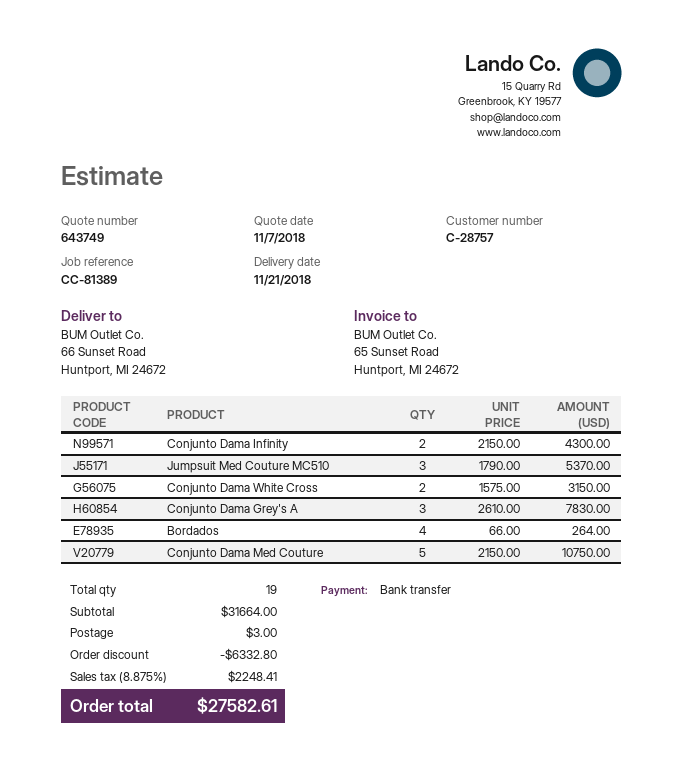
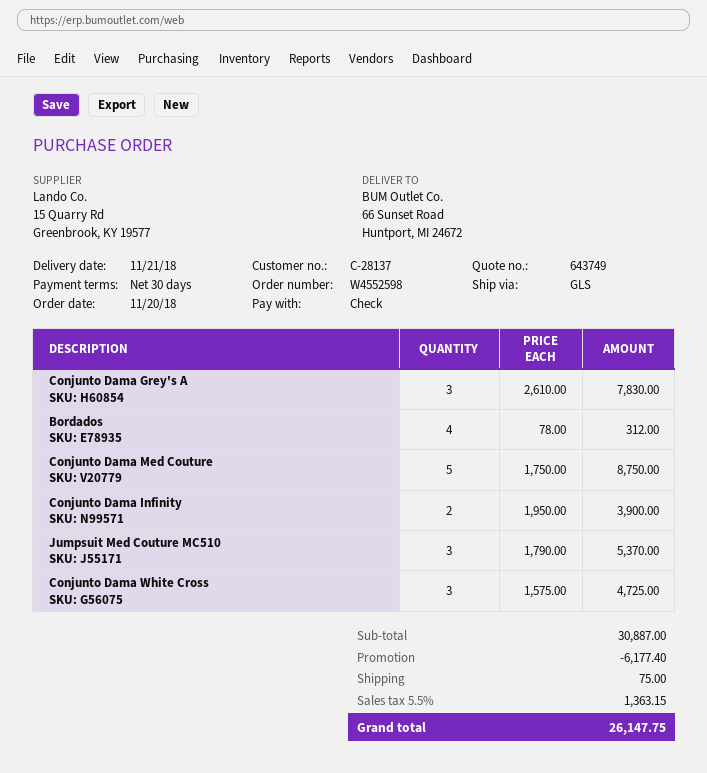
customer number: C-28757 -> C-28137
payment method: bank transfer -> cheque
Conjunto Dama Infinity: 2 x 2150.00 = 4300.00 -> 2 x 1950.00 = 3900.00
Conjunto Dama White Cross: 2 x 1575.00 = 3150.00 -> 3 x 1575.00 = 4725.00
Bordados: 4 x 66.00 = 264.00 -> 4 x 78.00 = 312.00
Conjunto Dama Med Couture: 5 x 2150.00 = 10750.00 -> 5 x 1750.00 = 8750.00
subtotal: 31664.00 -> 30887.00
discount: 6332.80 -> 6177.40
shipping: 3.00 -> 75.00
tax: 8.875% = 2248.41 -> 5.5% = 1363.15
total: 27582.61 -> 26147.75

